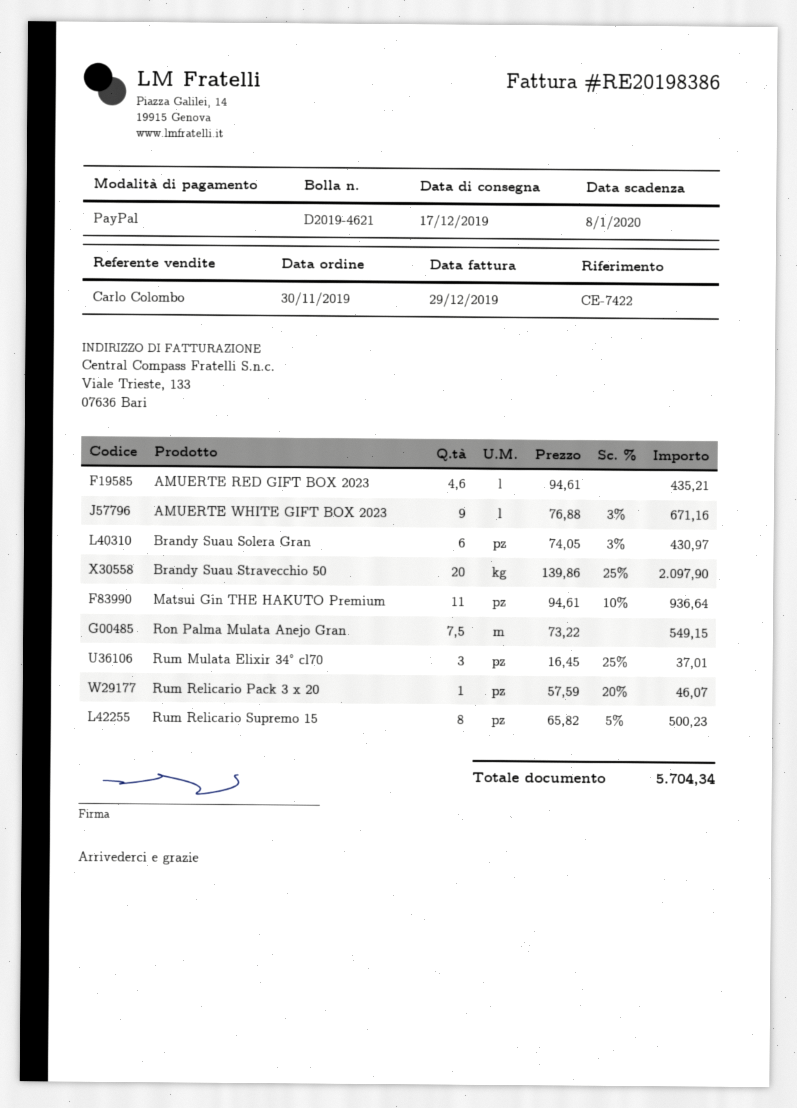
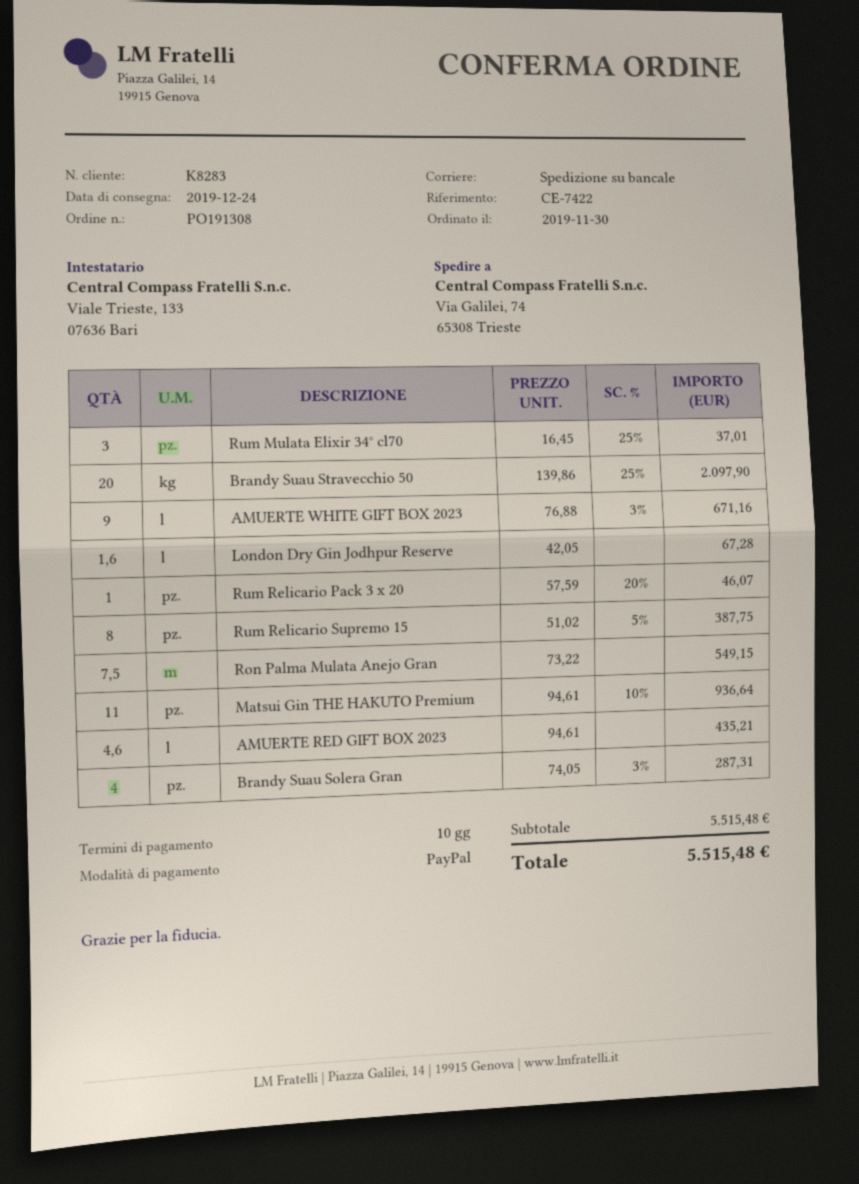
delivery date: 2019-12-17 -> 2019-12-24
Brandy Suau Solera Gran: 6 x 74.05 - 3% = 430.97 -> 4 x 74.05 - 3% = 287.31
Rum Relicario Supremo 15: 8 x 65.82 - 5% = 500.23 -> 8 x 51.02 - 5% = 387.75
London Dry Gin Jodhpur Reserve: none -> 1.6 x 42.05 = 67.28
total: 5704.34 -> 5515.48

